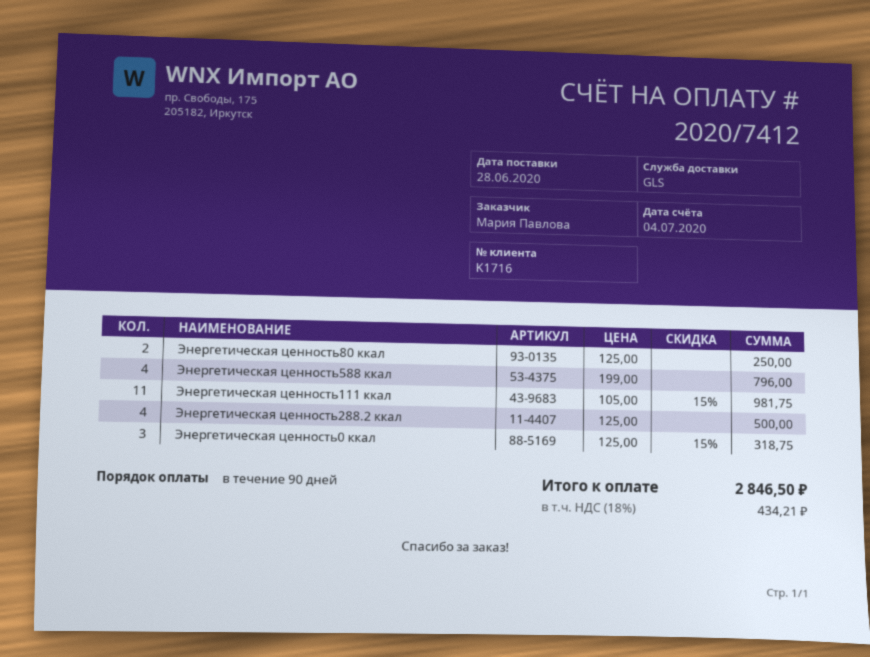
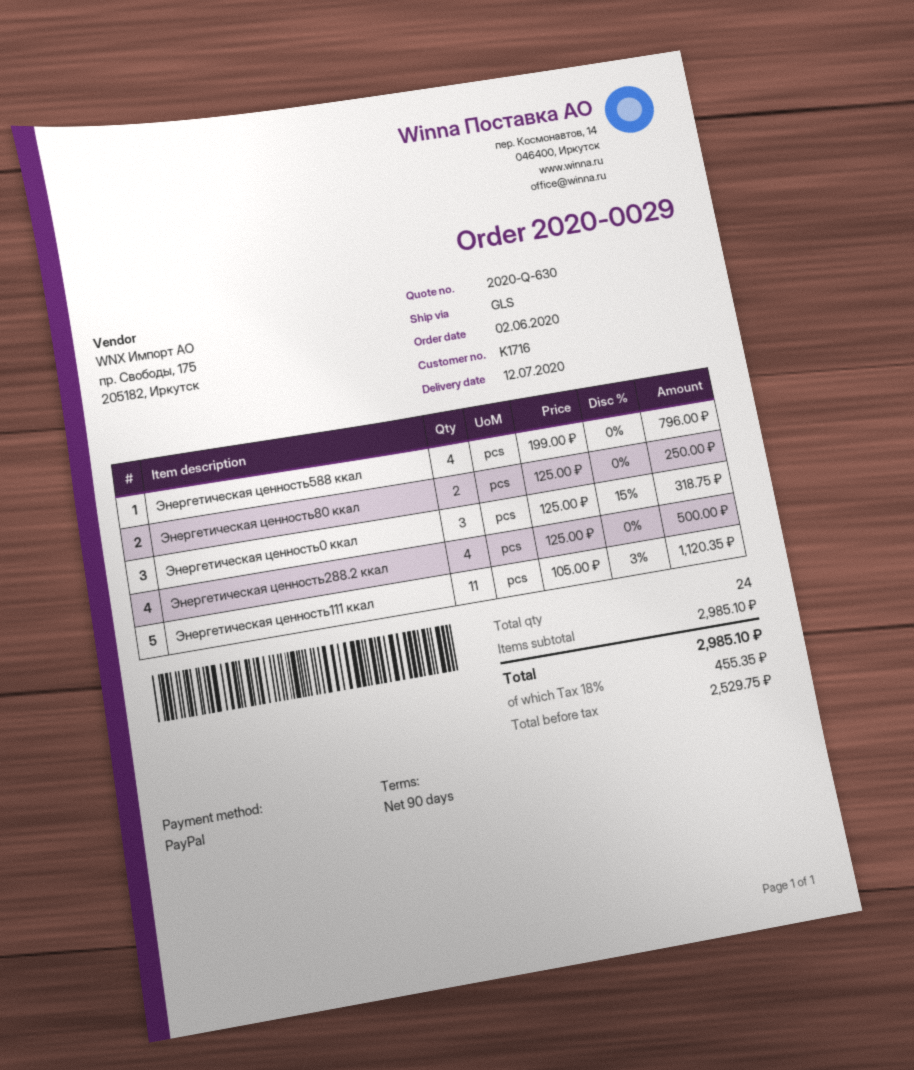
delivery date: 2020-06-28 -> 2020-07-12
Энергетическая ценность111 ккал: 11 x 105.00 - 15% = 981.75 -> 11 x 105.00 - 3% = 1120.35
tax: 18% = 434.21 -> 18% = 455.35
total: 2846.50 -> 2985.10

